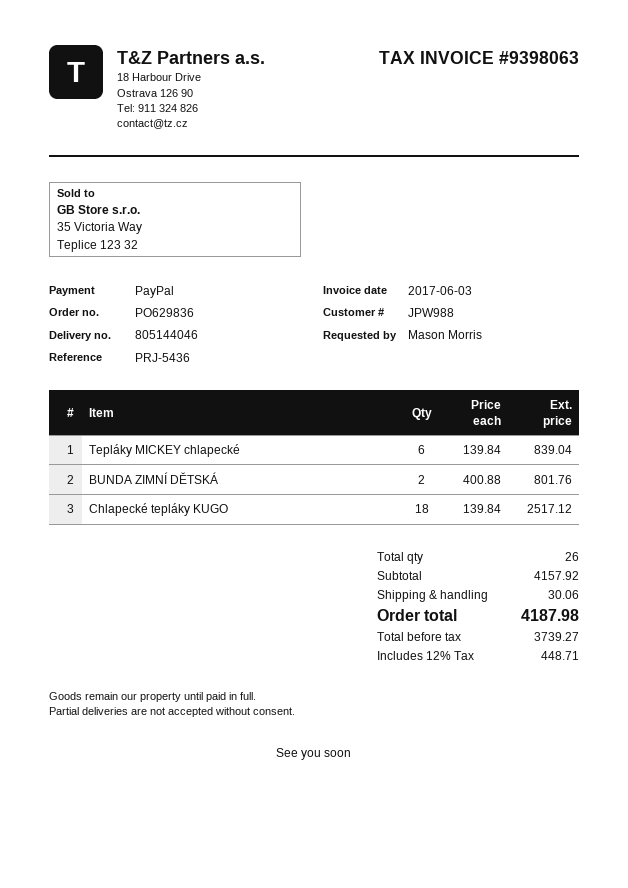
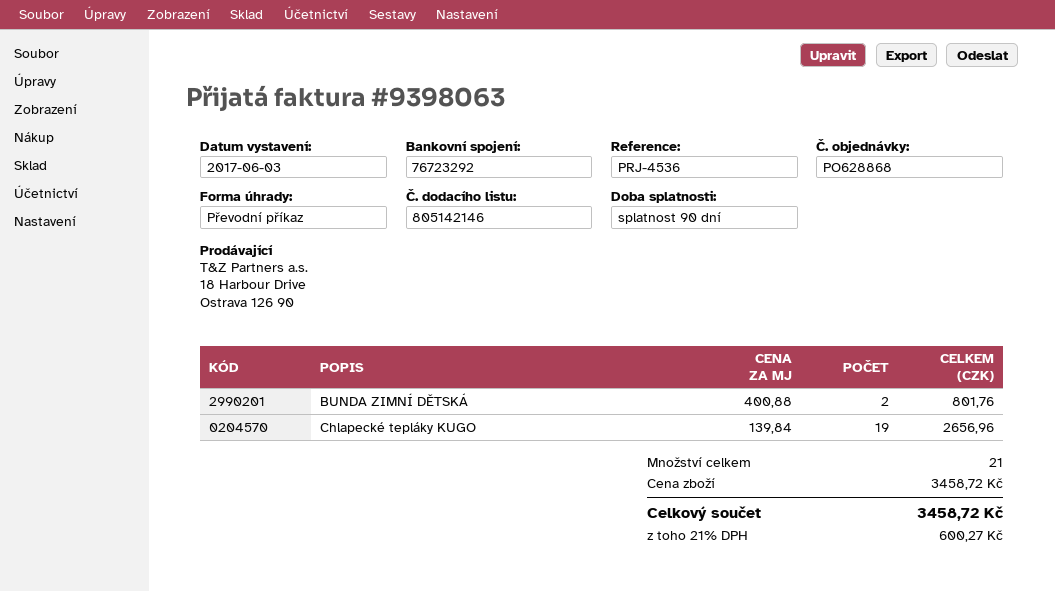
order number: PO629836 -> PO628868
delivery note number: 805144046 -> 805142146
reference: PRJ-5436 -> PRJ-4536
payment method: PayPal -> bank transfer
Tepláky MICKEY chlapecké: 6 x 139.84 = 839.04 -> none
Chlapecké tepláky KUGO: 18 x 139.84 = 2517.12 -> 19 x 139.84 = 2656.96
total quantity: 26 -> 21
subtotal: 4157.92 -> 3458.72
shipping: 30.06 -> none
tax: 12% = 448.71 -> 21% = 600.27
total: 4187.98 -> 3458.72

